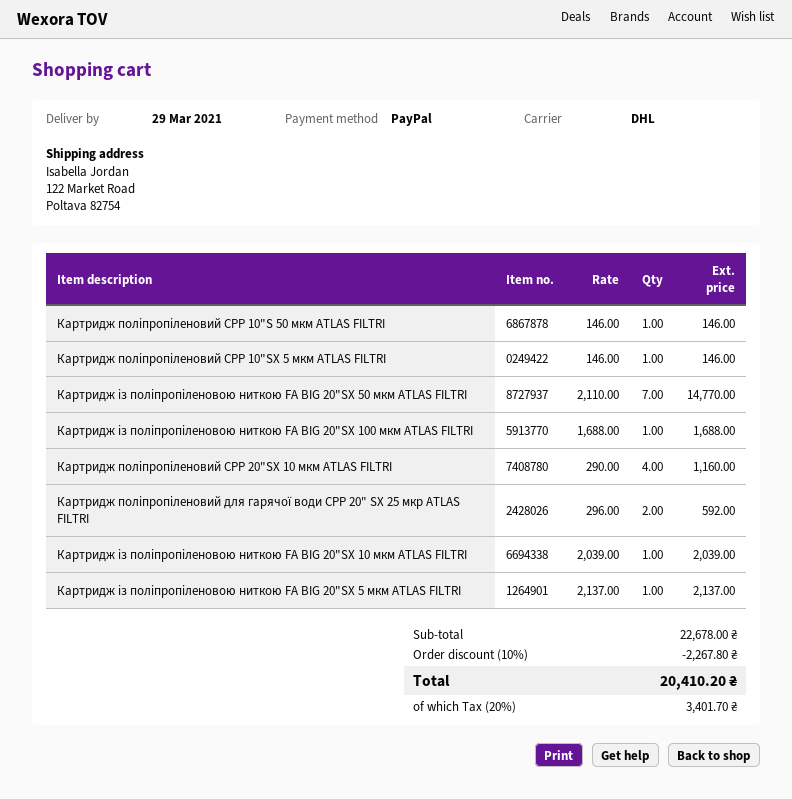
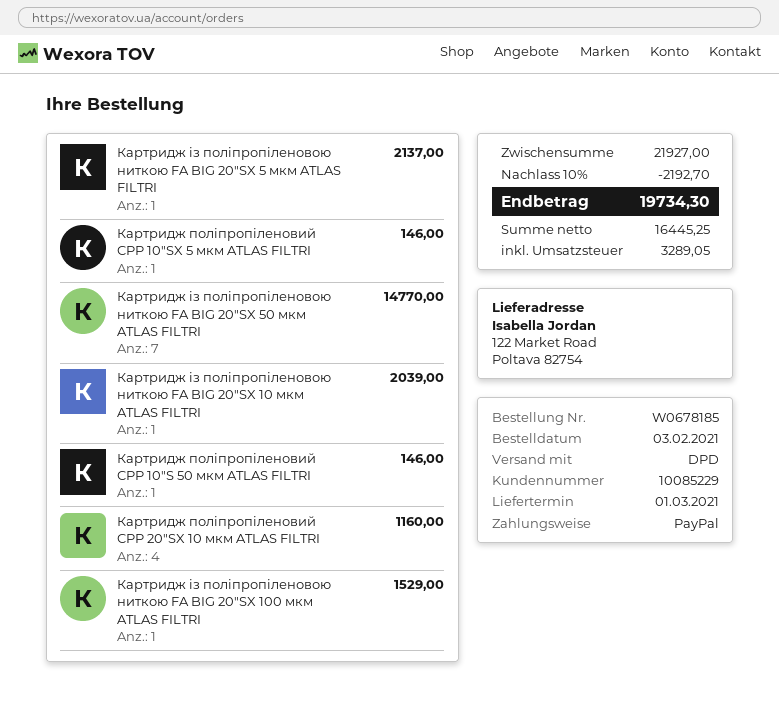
delivery date: 2021-03-29 -> 2021-03-01
shipping method: DHL -> DPD
Картридж із поліпропіленовою ниткою FA BIG 20"SX 100 мкм ATLAS FILTRI: 1 for 1688.00 -> 1 for 1529.00
Картридж поліпропіленовий для гарячої води CPP 20" SX 25 мкр ATLAS FILTRI: 2 for 592.00 -> none
subtotal: 22678.00 -> 21927.00
discount: 10% = 2267.80 -> 10% = 2192.70
tax: 3401.70 -> 3289.05
total: 20410.20 -> 19734.30

